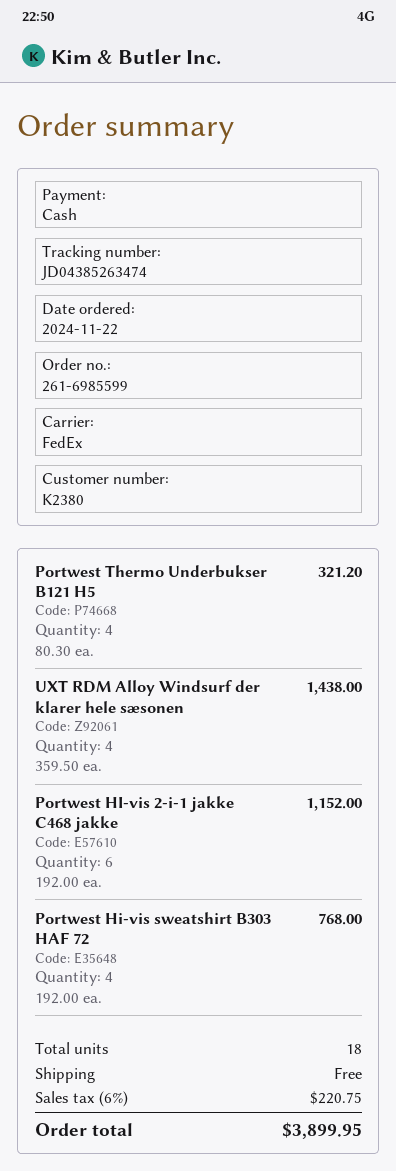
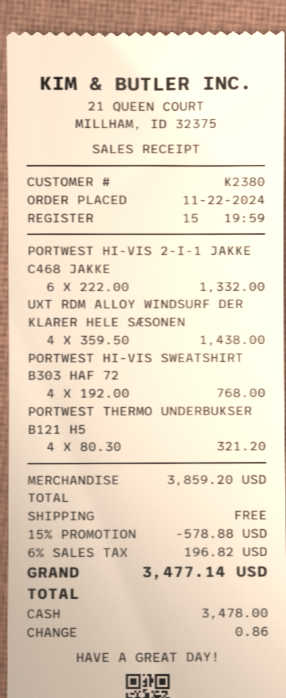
Portwest HI-vis 2-i-1 jakke C468 jakke: 6 x 192.00 = 1152.00 -> 6 x 222.00 = 1332.00
discount: none -> 15% = 578.88
tax: 6% = 220.75 -> 6% = 196.82
total: 3899.95 -> 3477.14

